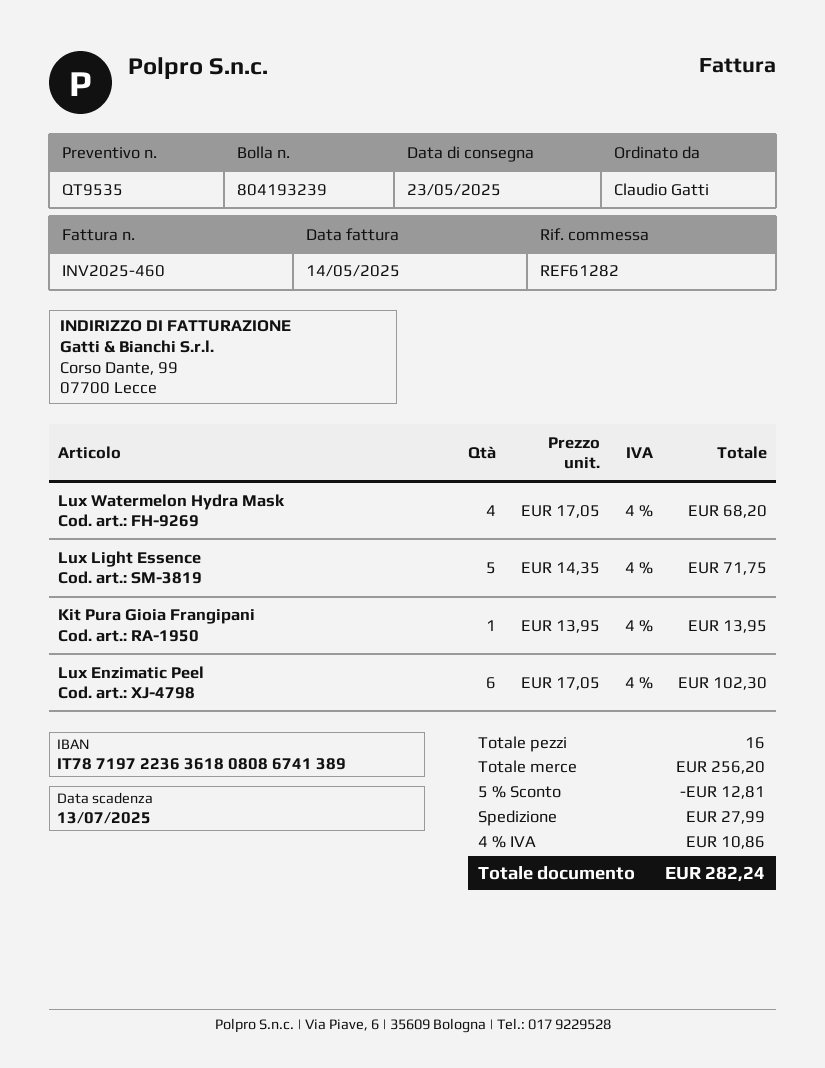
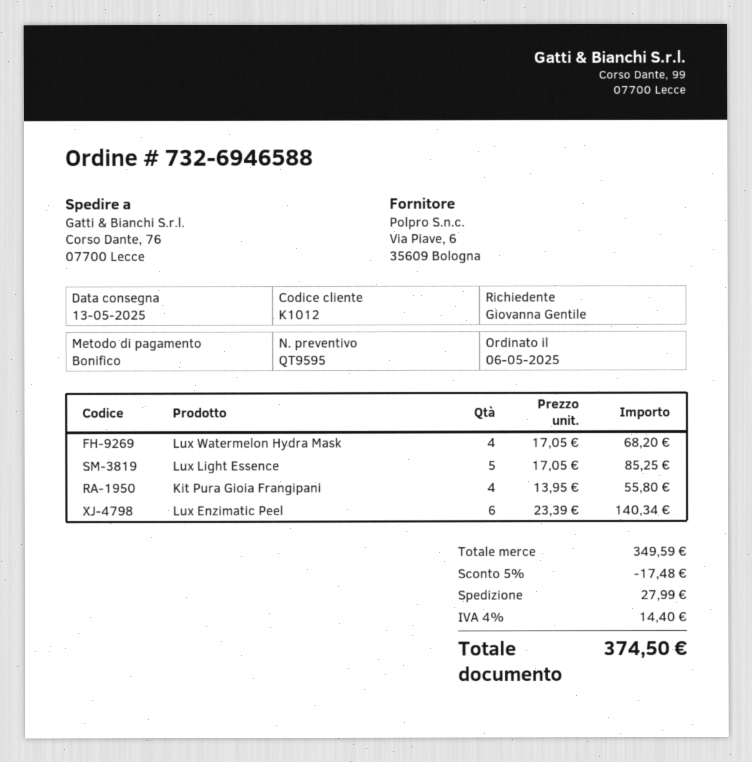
quote number: QT9535 -> QT9595
delivery date: 2025-05-23 -> 2025-05-13
ordered by: Claudio Gatti -> Giovanna Gentile
Lux Light Essence: 5 x 14.35 = 71.75 -> 5 x 17.05 = 85.25
Kit Pura Gioia Frangipani: 1 x 13.95 = 13.95 -> 4 x 13.95 = 55.80
Lux Enzimatic Peel: 6 x 17.05 = 102.30 -> 6 x 23.39 = 140.34
subtotal: 256.20 -> 349.59
discount: 5% = 12.81 -> 5% = 17.48
tax: 4% = 10.86 -> 4% = 14.40
total: 282.24 -> 374.50

